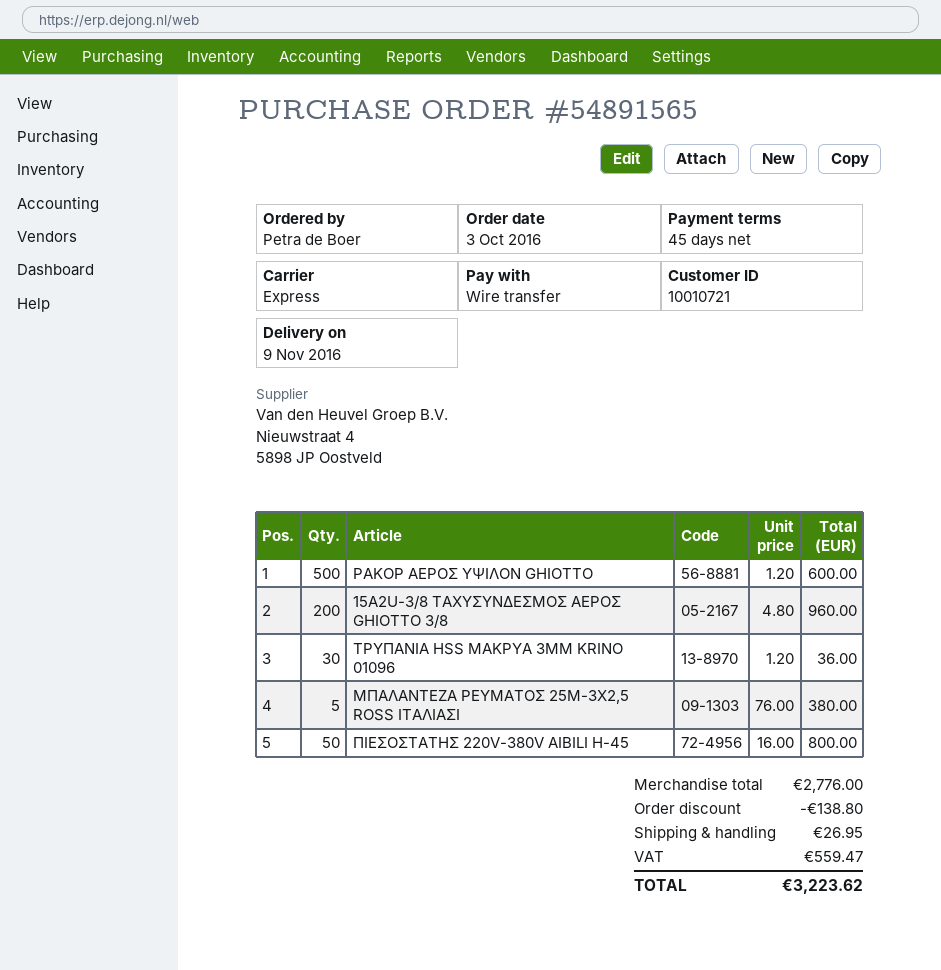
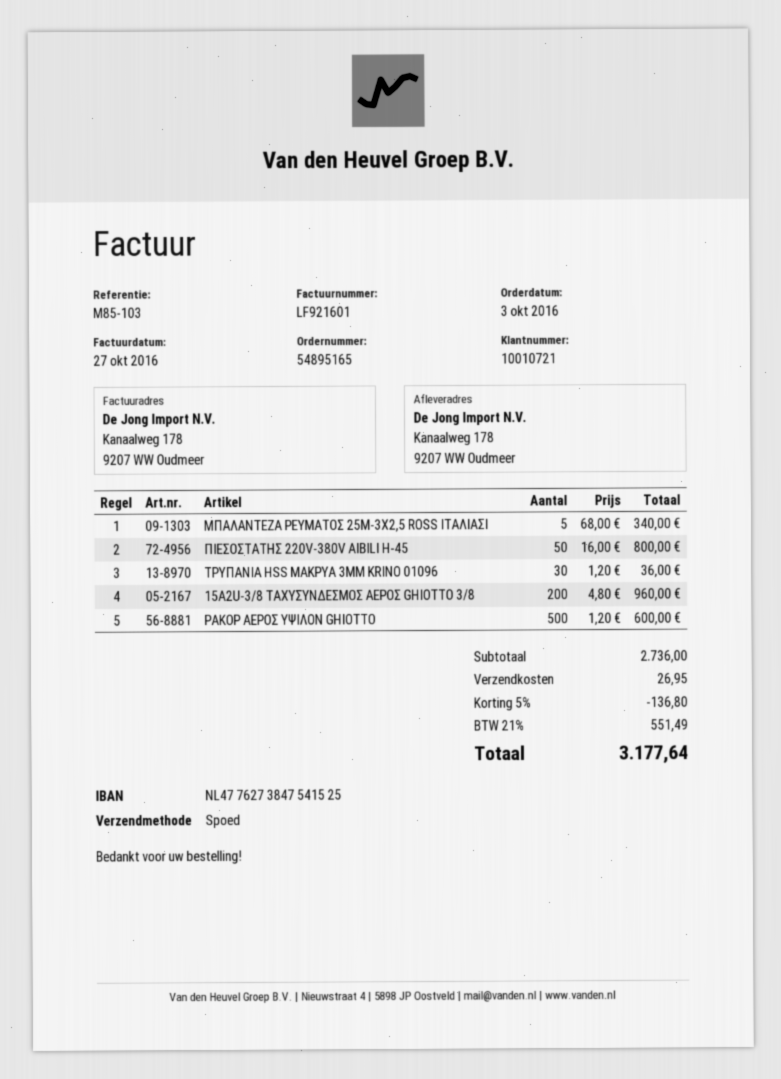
order number: 54891565 -> 54895165
ΜΠΑΛΑΝΤΕΖΑ ΡΕΥΜΑΤΟΣ 25Μ-3Χ2,5 ROSS ΙΤΑΛΙΑΣI: 5 x 76.00 = 380.00 -> 5 x 68.00 = 340.00
subtotal: 2776.00 -> 2736.00
discount: 138.80 -> 136.80
tax: 559.47 -> 551.49
total: 3223.62 -> 3177.64

